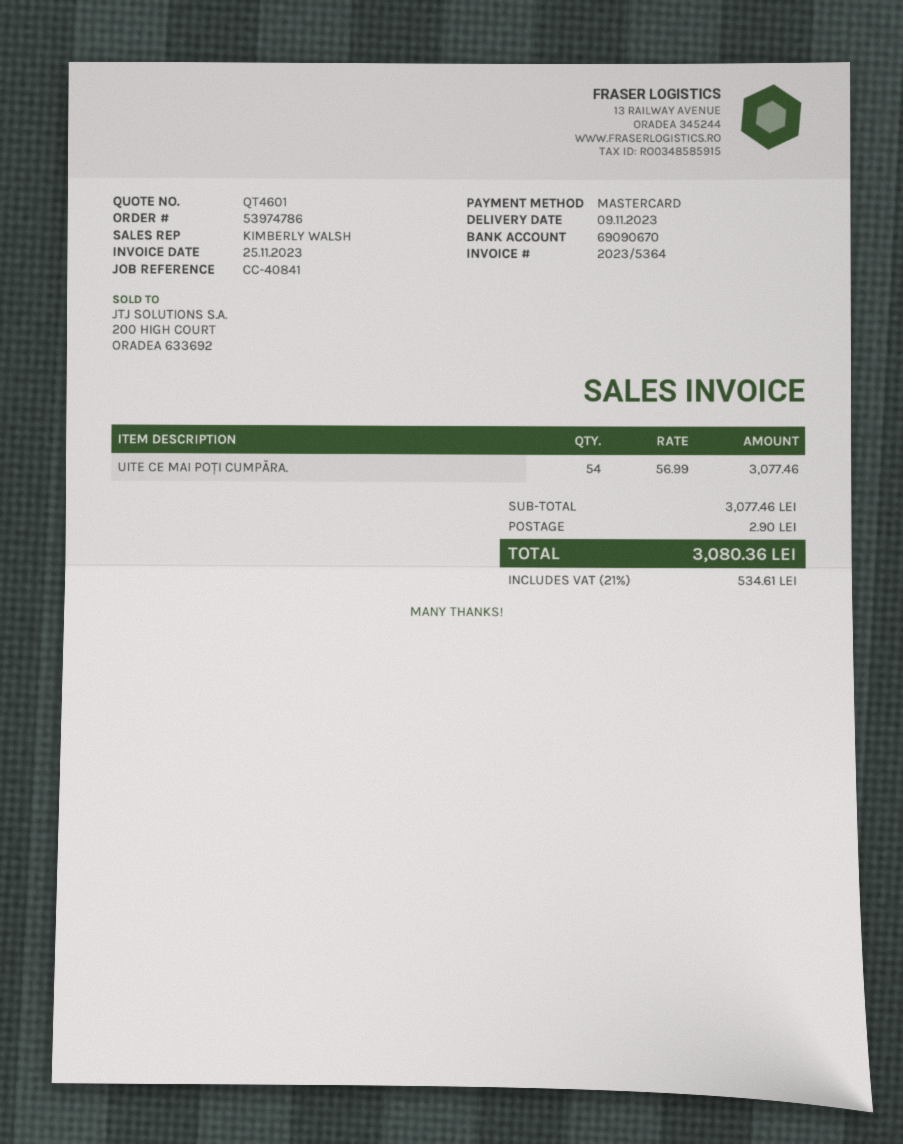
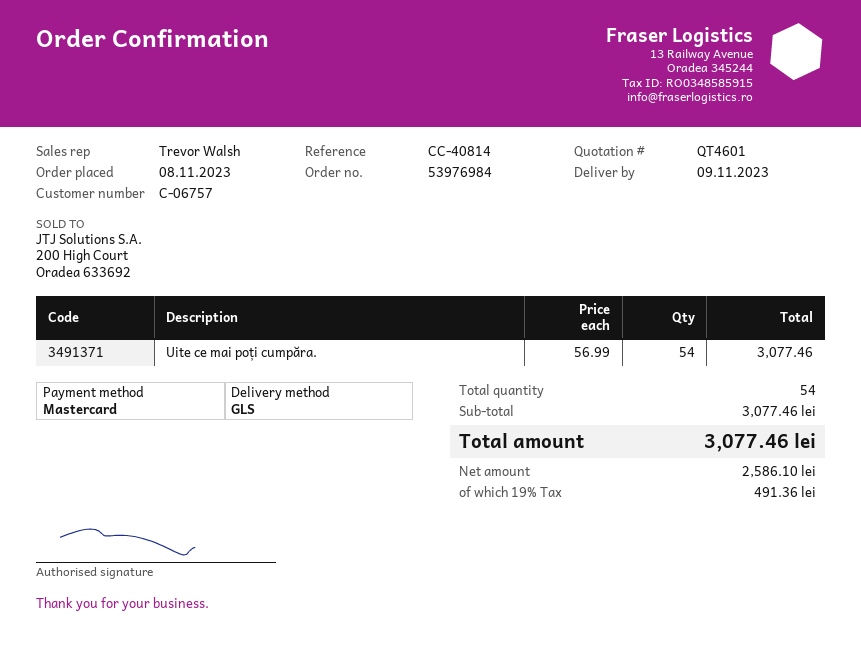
order number: 53974786 -> 53976984
reference: CC-40841 -> CC-40814
sales rep: KIMBERLY WALSH -> Trevor Walsh
shipping: 2.90 -> none
tax: 21% = 534.61 -> 19% = 491.36
total: 3080.36 -> 3077.46

